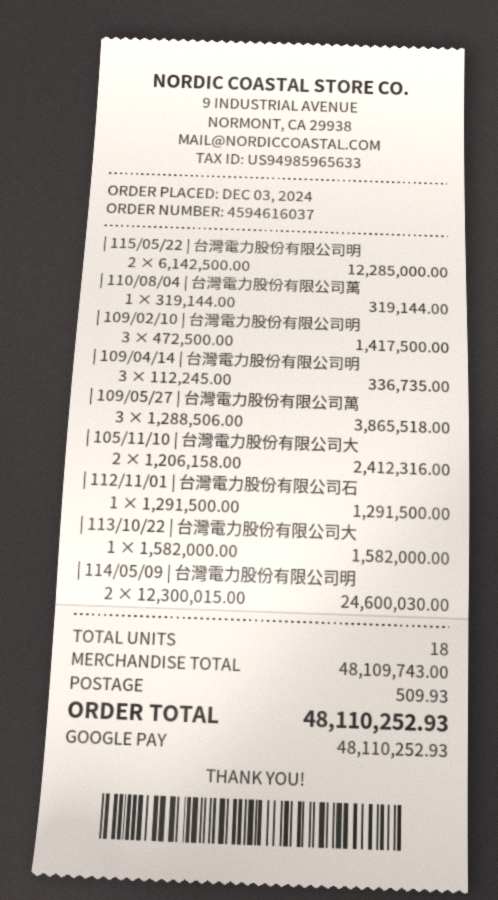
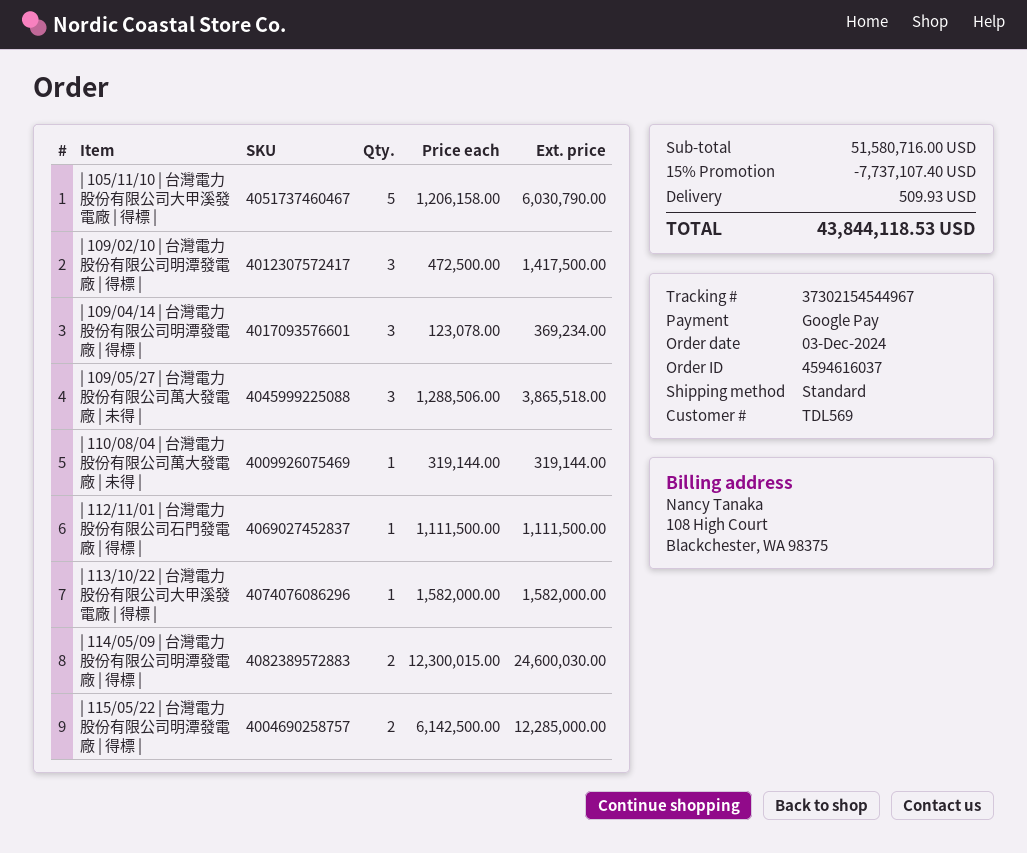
| 109/04/14 | 台灣電力股份有限公司明: 3 x 112245.00 = 336735.00 -> 3 x 123078.00 = 369234.00
| 105/11/10 | 台灣電力股份有限公司大: 2 x 1206158.00 = 2412316.00 -> 5 x 1206158.00 = 6030790.00
| 112/11/01 | 台灣電力股份有限公司石: 1 x 1291500.00 = 1291500.00 -> 1 x 1111500.00 = 1111500.00
subtotal: 48109743.00 -> 51580716.00
discount: none -> 15% = 7737107.40
total: 48110252.93 -> 43844118.53

